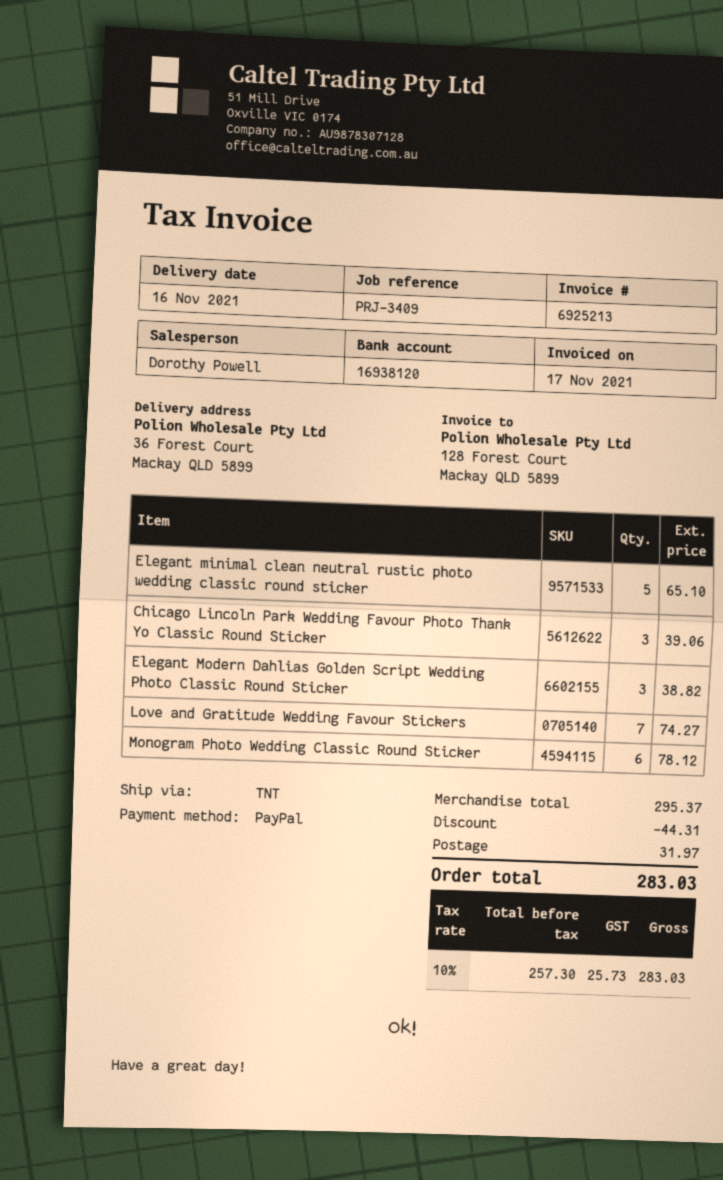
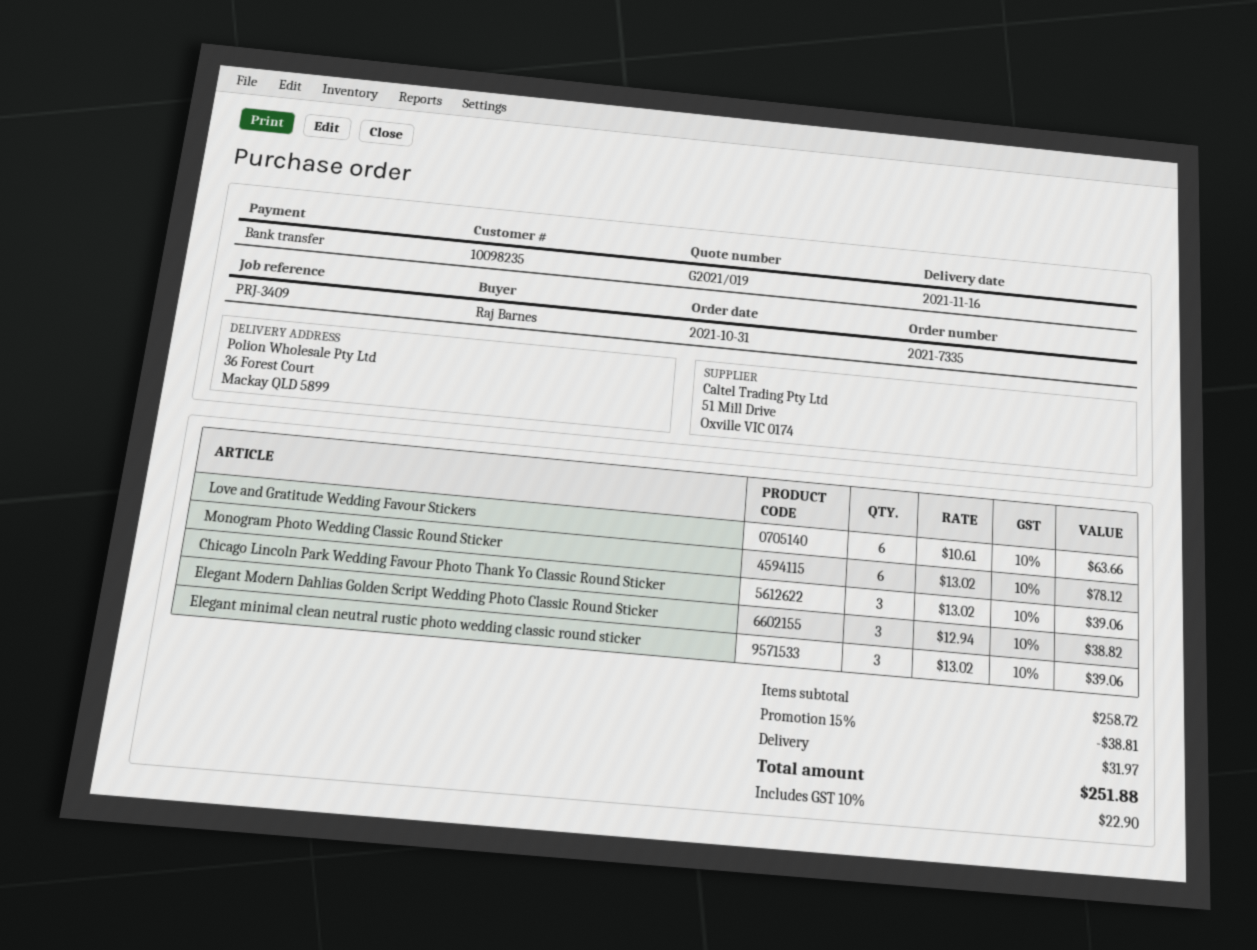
payment method: PayPal -> bank transfer
Elegant minimal clean neutral rustic photo wedding classic round sticker: 5 for 65.10 -> 3 for 39.06
Love and Gratitude Wedding Favour Stickers: 7 for 74.27 -> 6 for 63.66
subtotal: 295.37 -> 258.72
discount: 44.31 -> 38.81
tax: 10% = 25.73 -> 10% = 22.90
total: 283.03 -> 251.88

